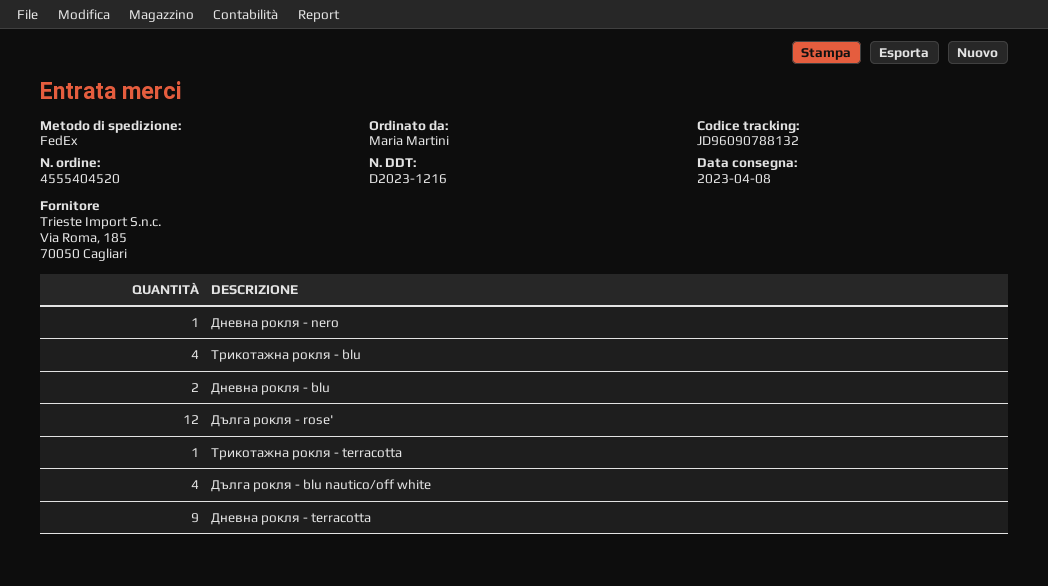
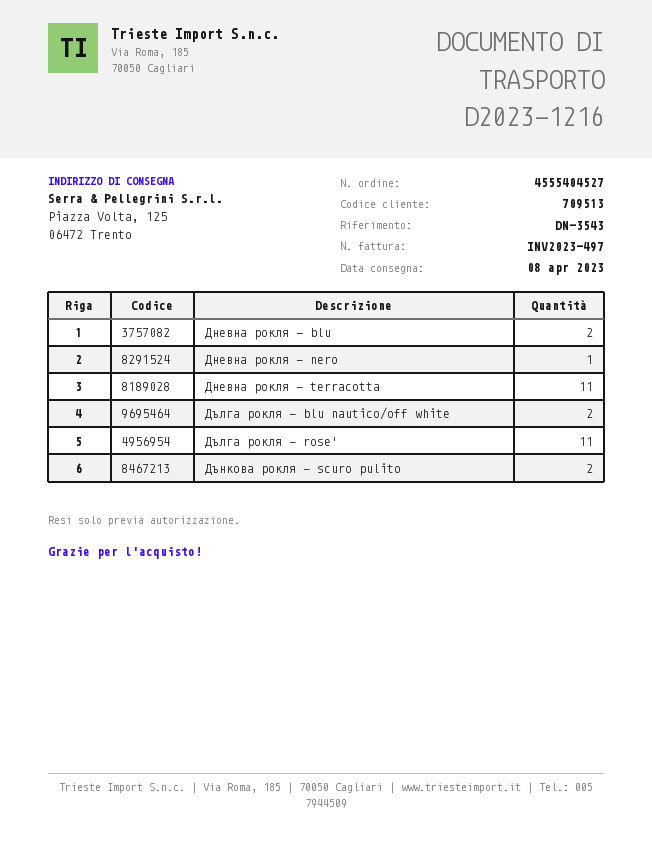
order number: 4555404520 -> 4555404527
Трикотажна рокля - blu: 4 -> none
Дълга рокля - rose': 12 -> 11
Трикотажна рокля - terracotta: 1 -> none
Дълга рокля - blu nautico/off white: 4 -> 2
Дневна рокля - terracotta: 9 -> 11
Дънкова рокля - scuro pulito: none -> 2

